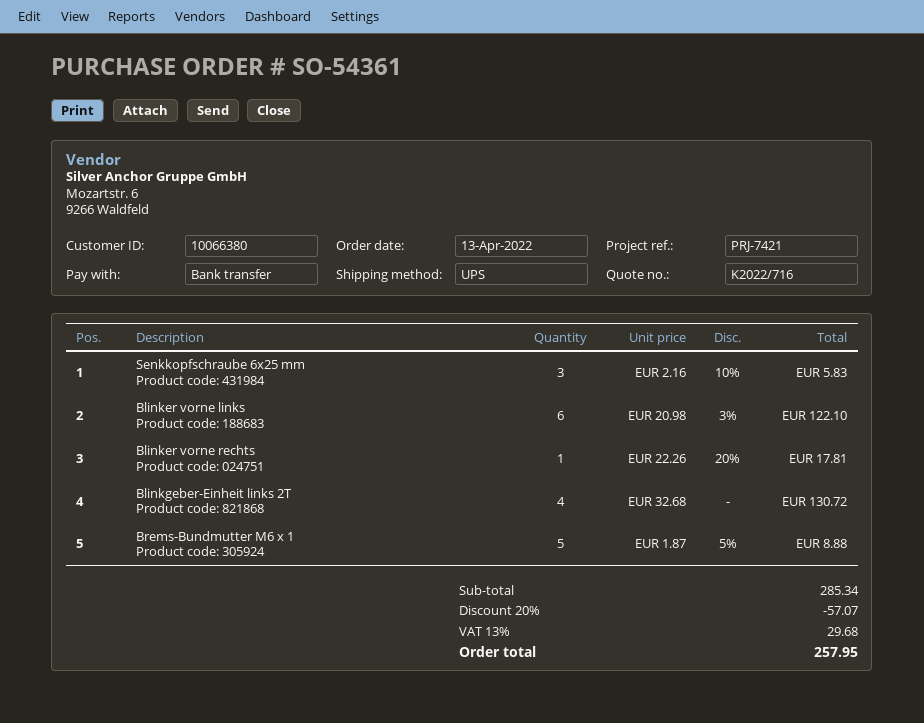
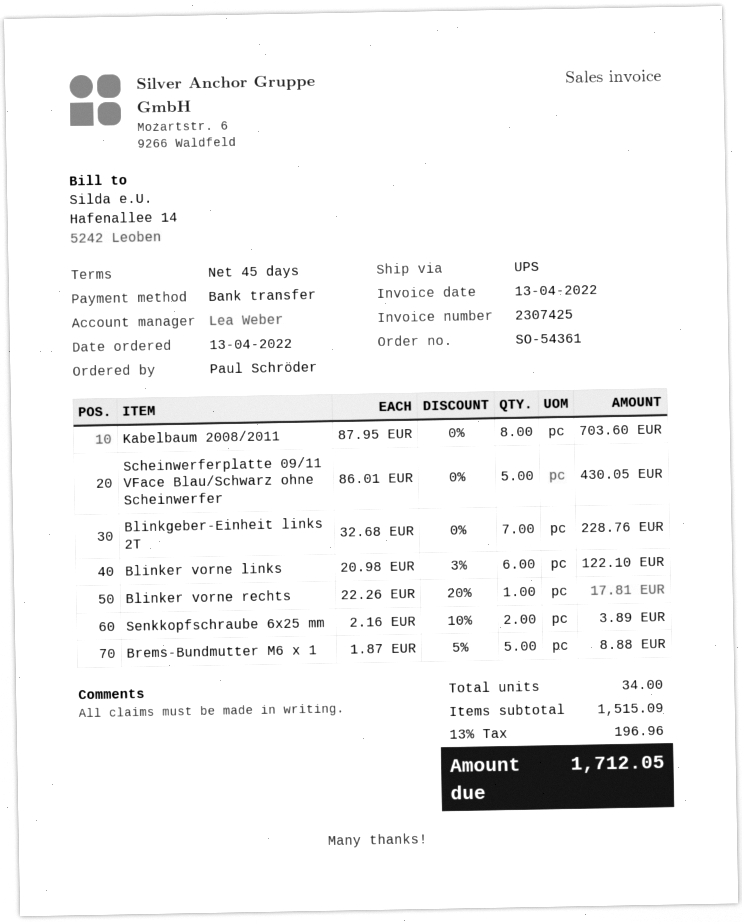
Senkkopfschraube 6x25 mm: 3 x 2.16 - 10% = 5.83 -> 2 x 2.16 - 10% = 3.89
Blinkgeber-Einheit links 2T: 4 x 32.68 = 130.72 -> 7 x 32.68 = 228.76
Kabelbaum 2008/2011: none -> 8 x 87.95 = 703.60
Scheinwerferplatte 09/11 VFace Blau/Schwarz ohne Scheinwerfer: none -> 5 x 86.01 = 430.05
subtotal: 285.34 -> 1515.09
discount: 20% = 57.07 -> none
tax: 13% = 29.68 -> 13% = 196.96
total: 257.95 -> 1712.05

